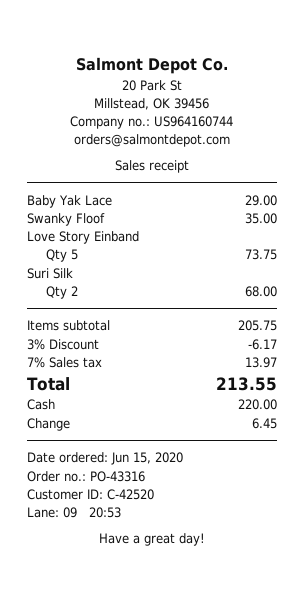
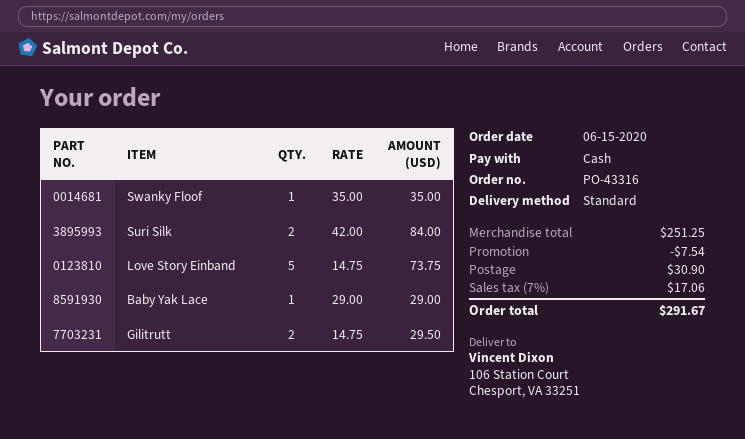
Suri Silk: 2 for 68.00 -> 2 for 84.00
Gilitrutt: none -> 2 for 29.50
subtotal: 205.75 -> 251.25
discount: 6.17 -> 7.54
shipping: none -> 30.90
tax: 7% = 13.97 -> 7% = 17.06
total: 213.55 -> 291.67

